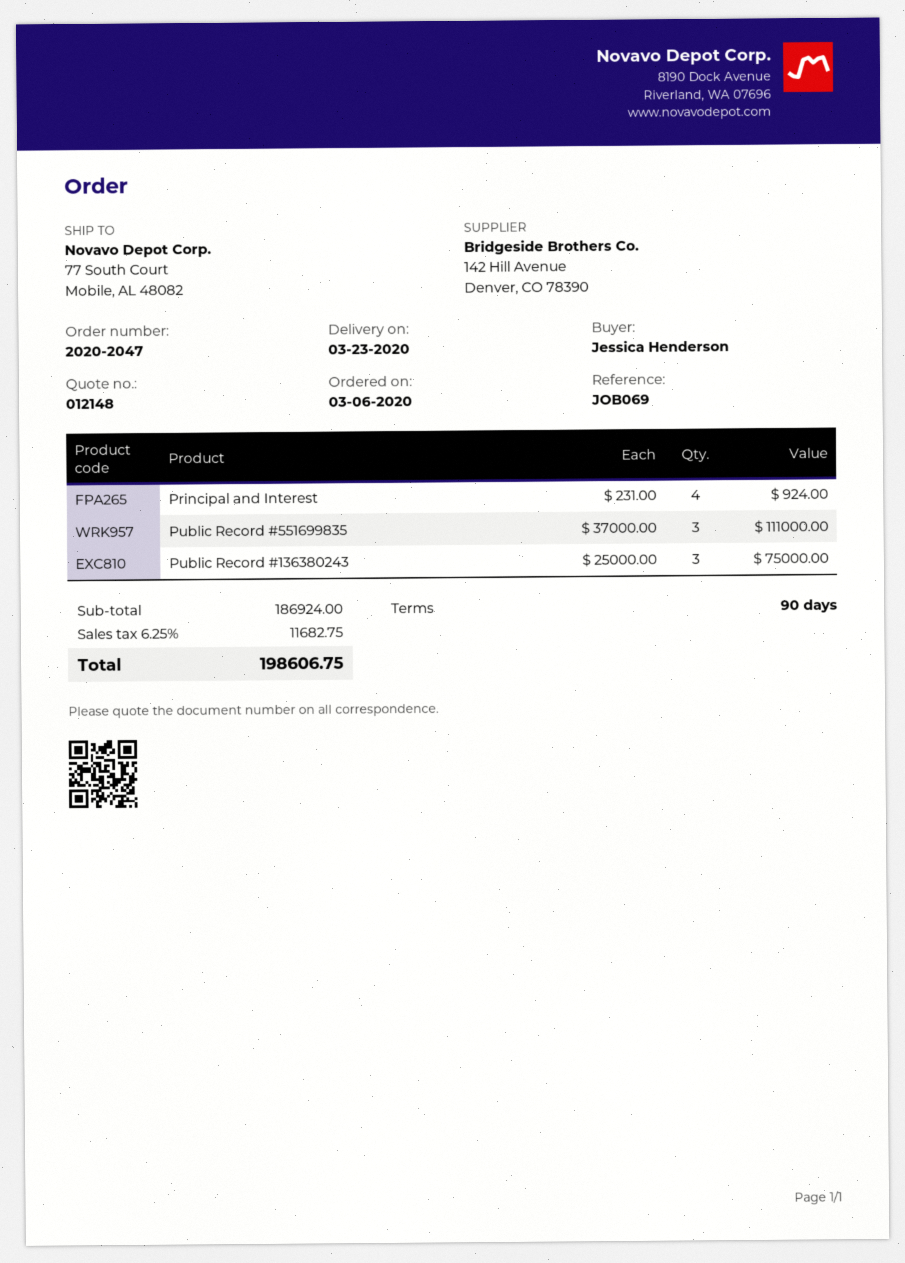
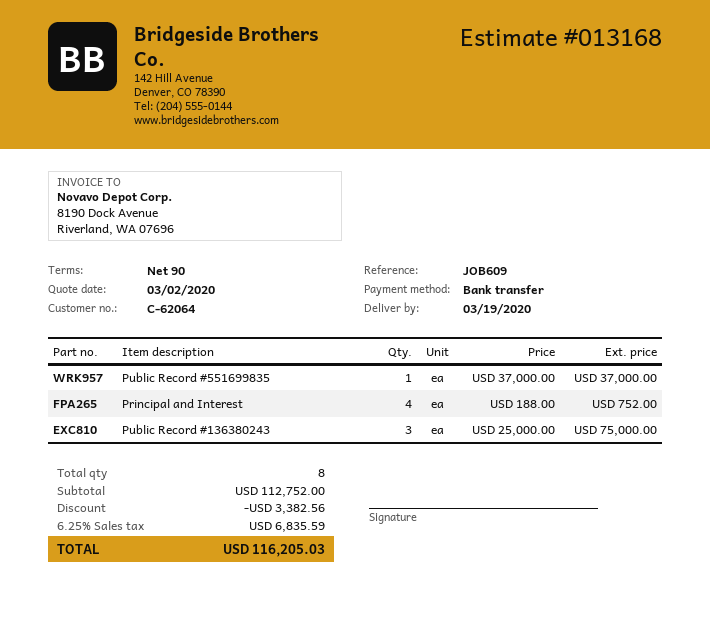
quote number: 012148 -> 013168
delivery date: 2020-03-23 -> 2020-03-19
reference: JOB069 -> JOB609
Principal and Interest: 4 x 231.00 = 924.00 -> 4 x 188.00 = 752.00
Public Record #551699835: 3 x 37000.00 = 111000.00 -> 1 x 37000.00 = 37000.00
subtotal: 186924.00 -> 112752.00
discount: none -> 3382.56
tax: 6.25% = 11682.75 -> 6.25% = 6835.59
total: 198606.75 -> 116205.03

